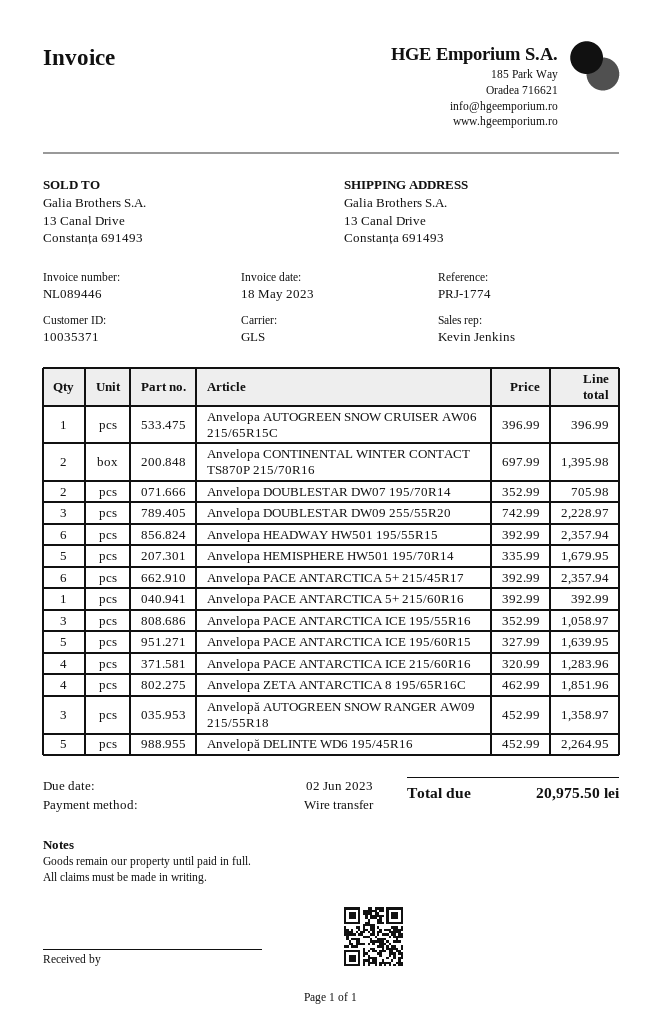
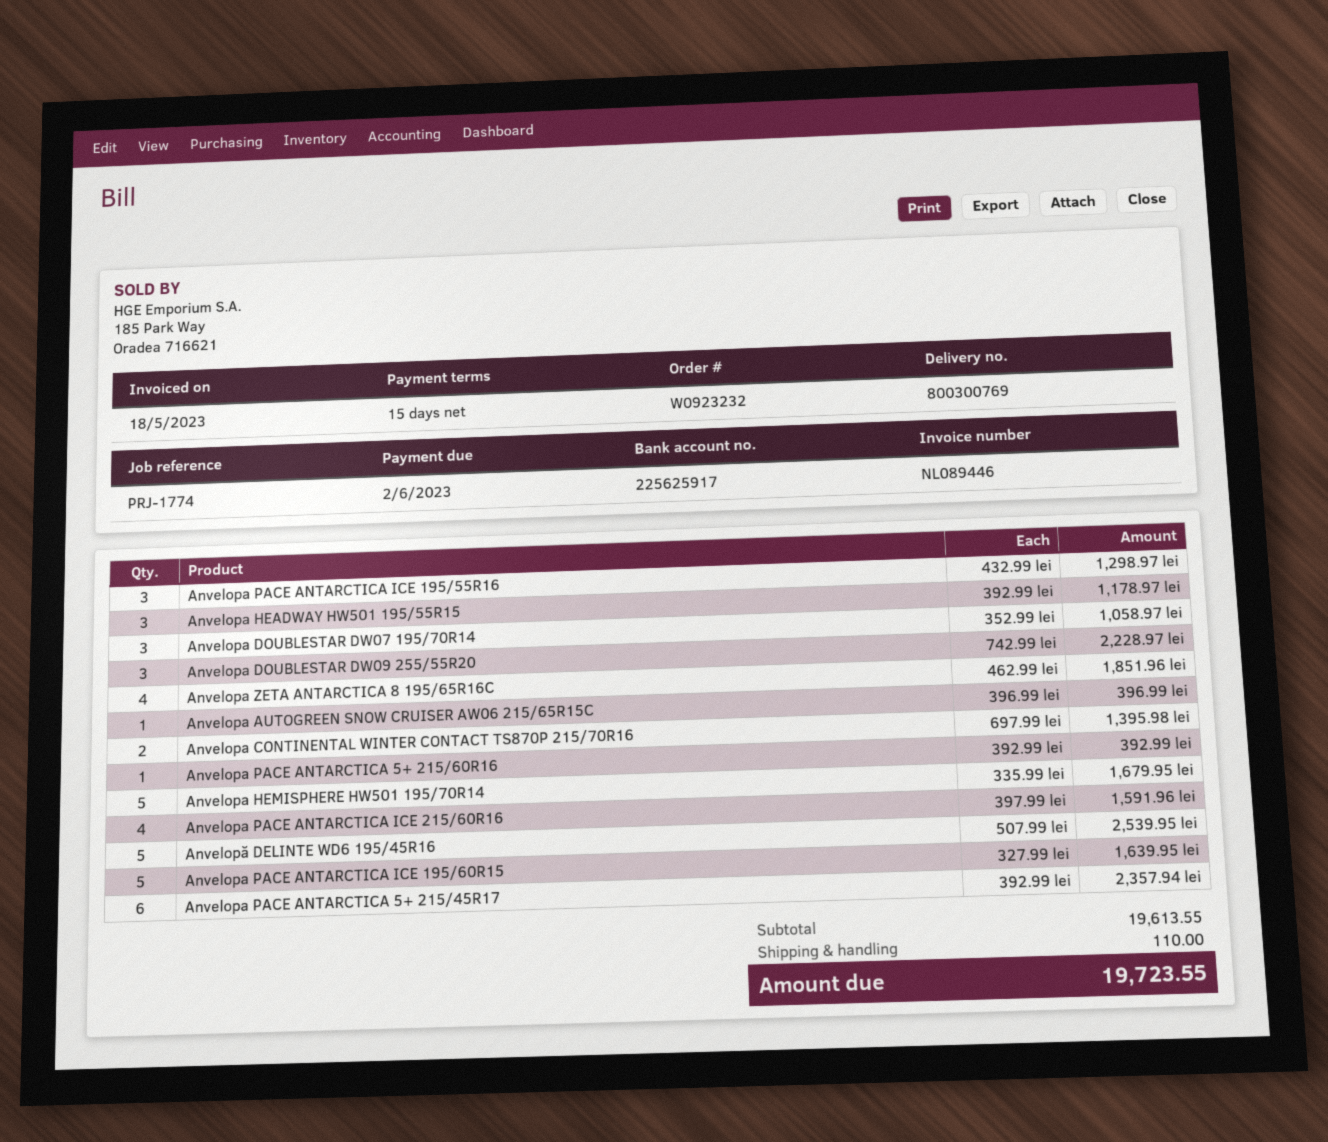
Anvelopa DOUBLESTAR DW07 195/70R14: 2 x 352.99 = 705.98 -> 3 x 352.99 = 1058.97
Anvelopa HEADWAY HW501 195/55R15: 6 x 392.99 = 2357.94 -> 3 x 392.99 = 1178.97
Anvelopa PACE ANTARCTICA ICE 195/55R16: 3 x 352.99 = 1058.97 -> 3 x 432.99 = 1298.97
Anvelopa PACE ANTARCTICA ICE 215/60R16: 4 x 320.99 = 1283.96 -> 4 x 397.99 = 1591.96
Anvelopă AUTOGREEN SNOW RANGER AW09 215/55R18: 3 x 452.99 = 1358.97 -> none
Anvelopă DELINTE WD6 195/45R16: 5 x 452.99 = 2264.95 -> 5 x 507.99 = 2539.95
shipping: none -> 110.00
total: 20975.50 -> 19723.55

